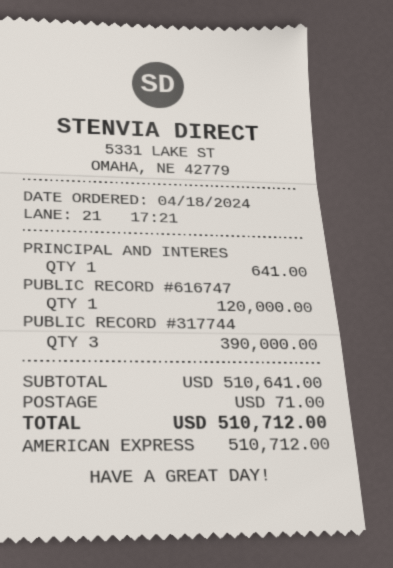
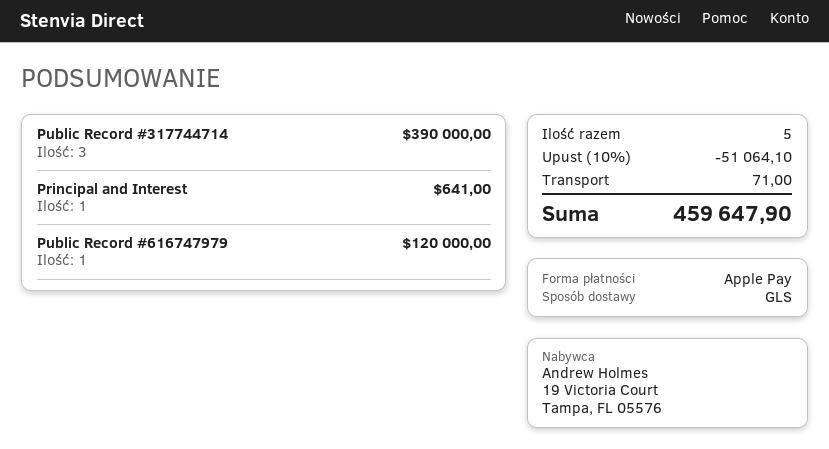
payment method: American Express -> Apple Pay
discount: none -> 10% = 51064.10
total: 510712.00 -> 459647.90

